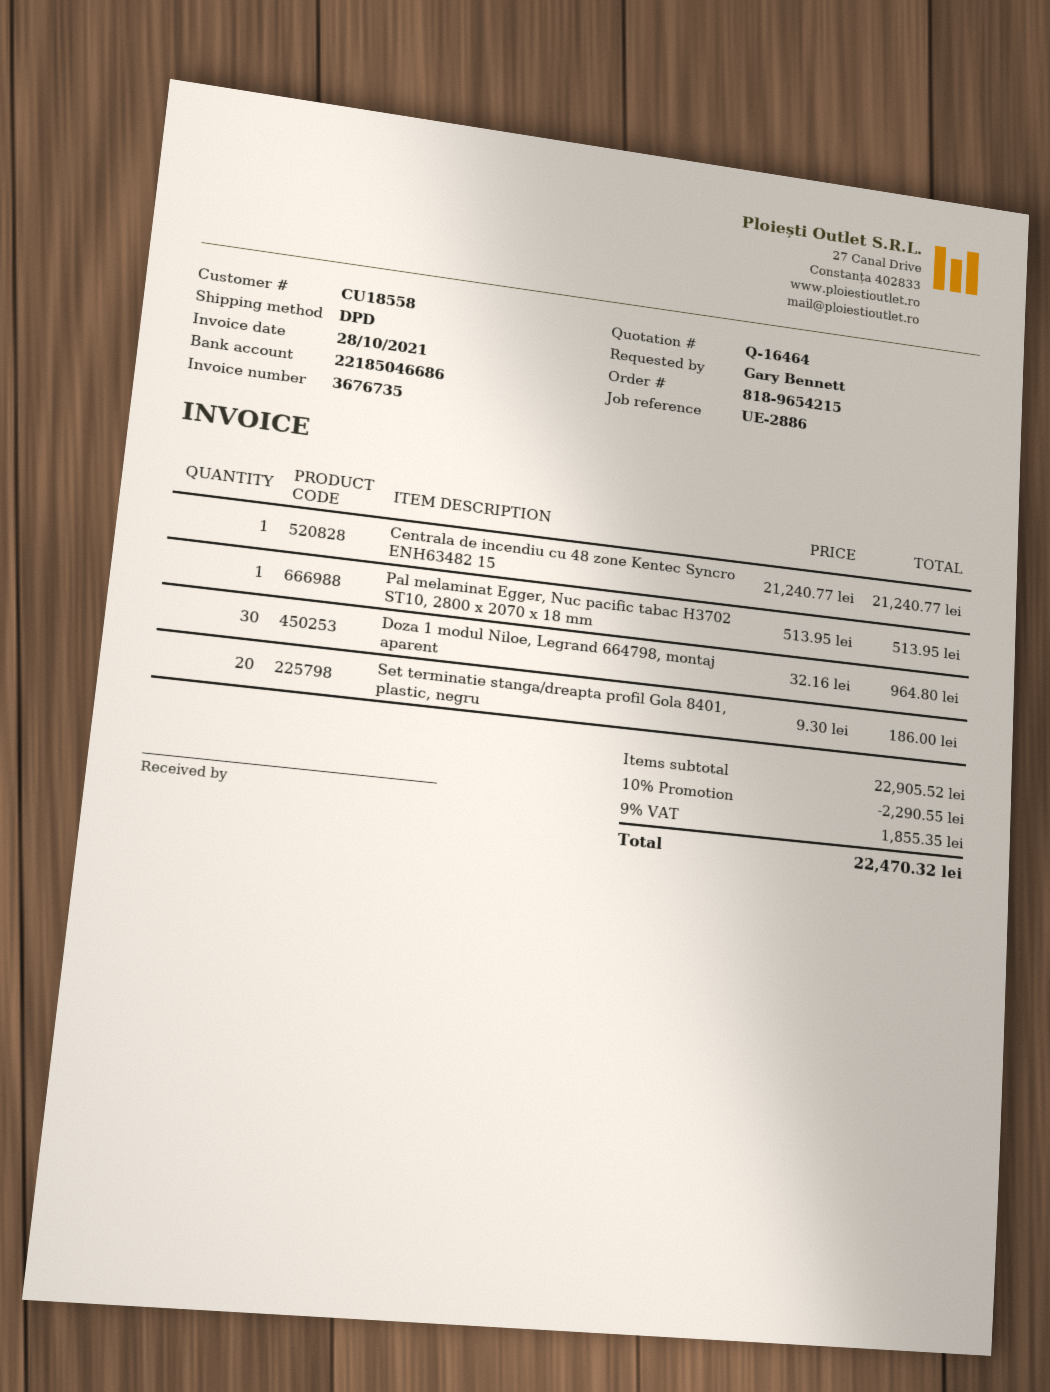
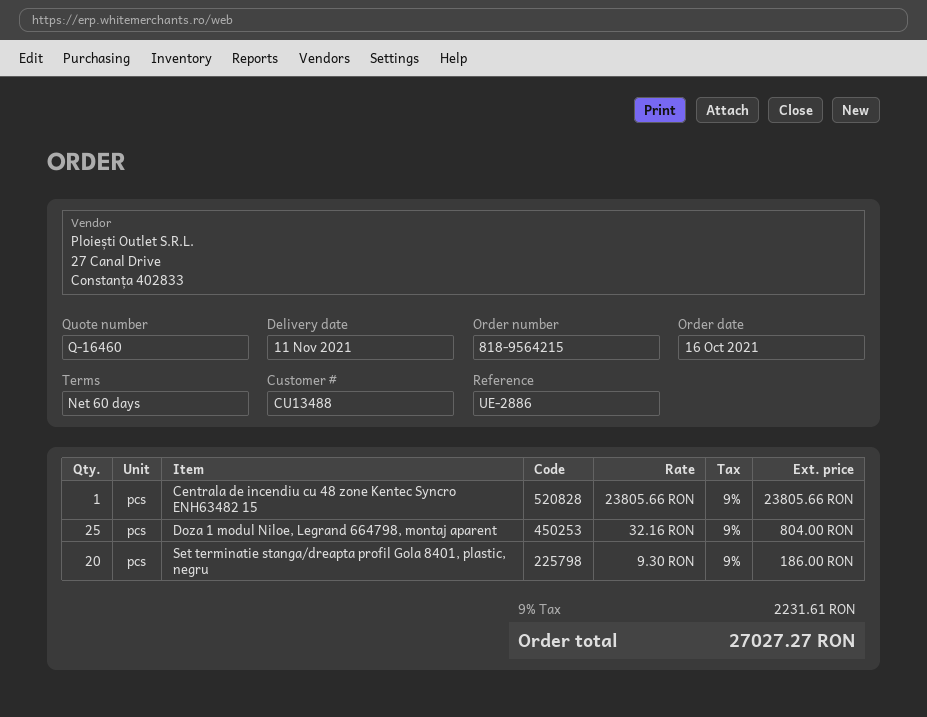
quote number: Q-16464 -> Q-16460
order number: 818-9654215 -> 818-9564215
customer number: CU18558 -> CU13488
Centrala de incendiu cu 48 zone Kentec Syncro ENH63482 15: 1 x 21240.77 = 21240.77 -> 1 x 23805.66 = 23805.66
Pal melaminat Egger, Nuc pacific tabac H3702 ST10, 2800 x 2070 x 18 mm: 1 x 513.95 = 513.95 -> none
Doza 1 modul Niloe, Legrand 664798, montaj aparent: 30 x 32.16 = 964.80 -> 25 x 32.16 = 804.00
discount: 10% = 2290.55 -> none
tax: 9% = 1855.35 -> 9% = 2231.61
total: 22470.32 -> 27027.27

